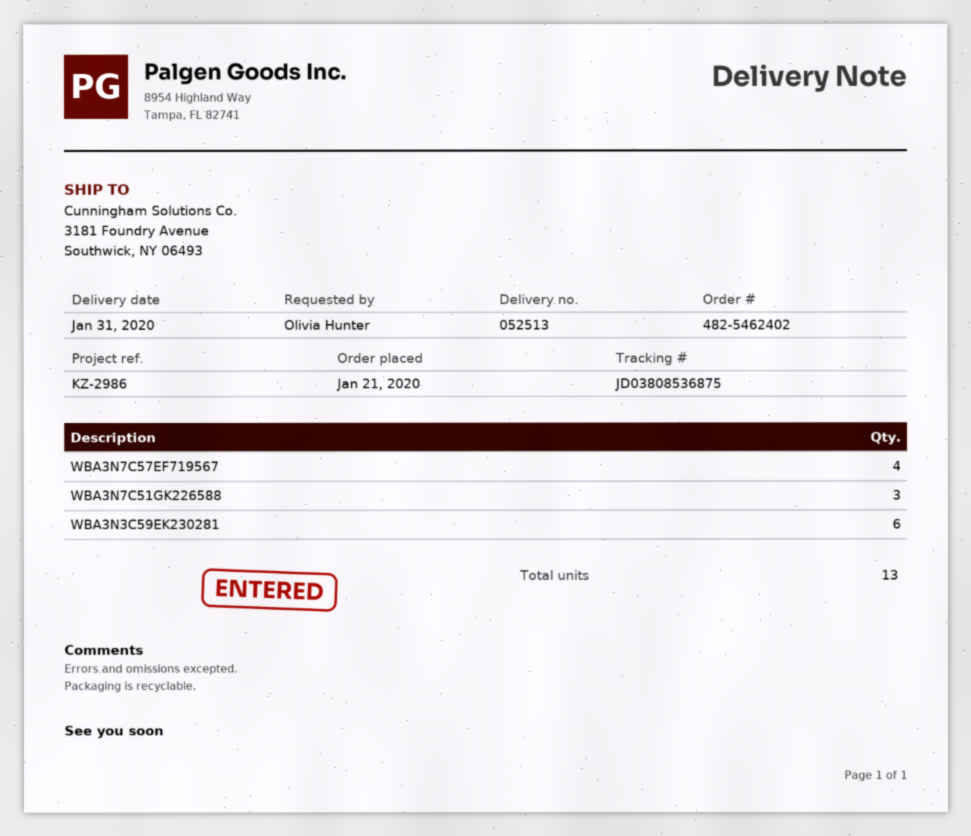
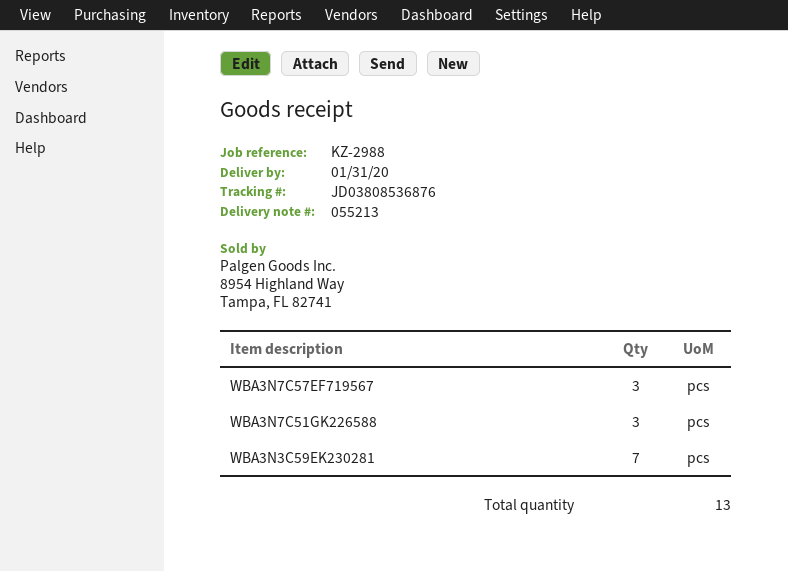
delivery note number: 052513 -> 055213
reference: KZ-2986 -> KZ-2988
tracking number: JD03808536875 -> JD03808536876
WBA3N7C57EF719567: 4 -> 3
WBA3N3C59EK230281: 6 -> 7

